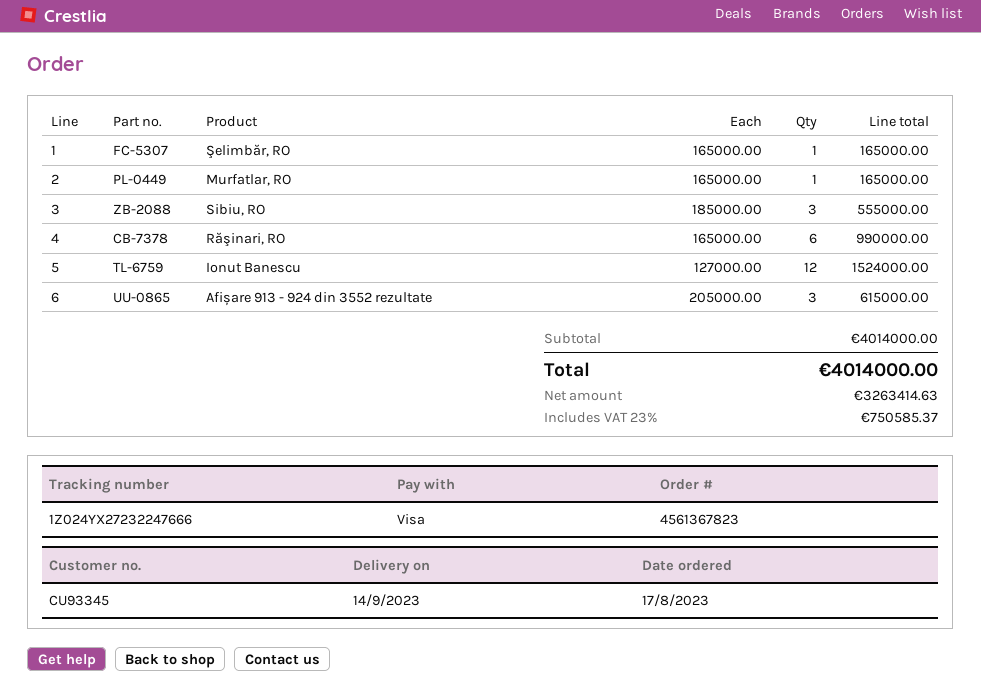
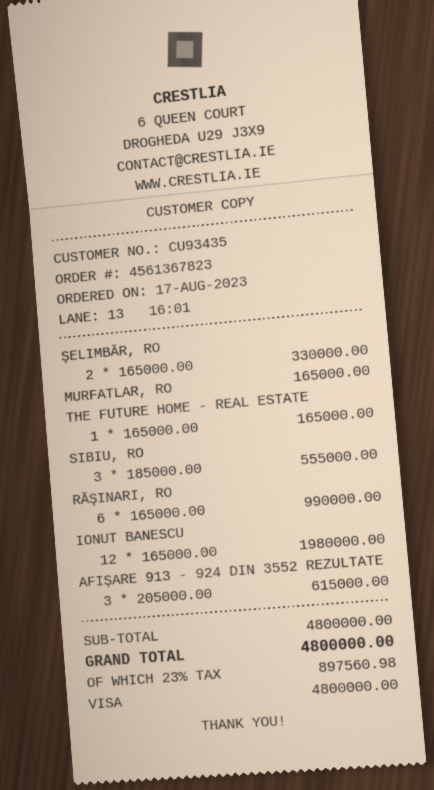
customer number: CU93345 -> CU93435
Şelimbăr, RO: 1 x 165000.00 = 165000.00 -> 2 x 165000.00 = 330000.00
Ionut Banescu: 12 x 127000.00 = 1524000.00 -> 12 x 165000.00 = 1980000.00
THE FUTURE HOME - REAL ESTATE: none -> 1 x 165000.00 = 165000.00
subtotal: 4014000.00 -> 4800000.00
tax: 23% = 750585.37 -> 23% = 897560.98
total: 4014000.00 -> 4800000.00

